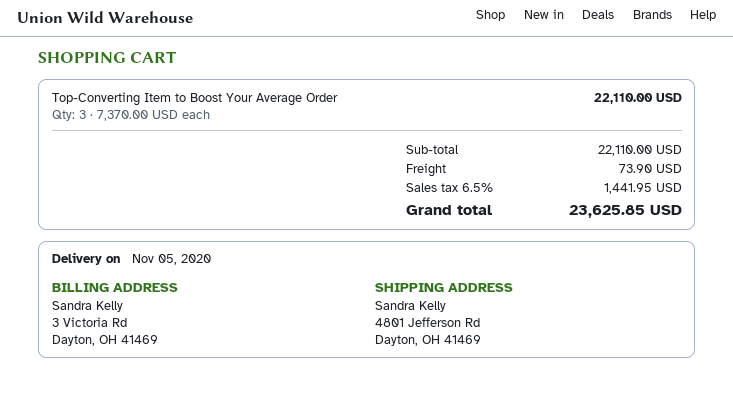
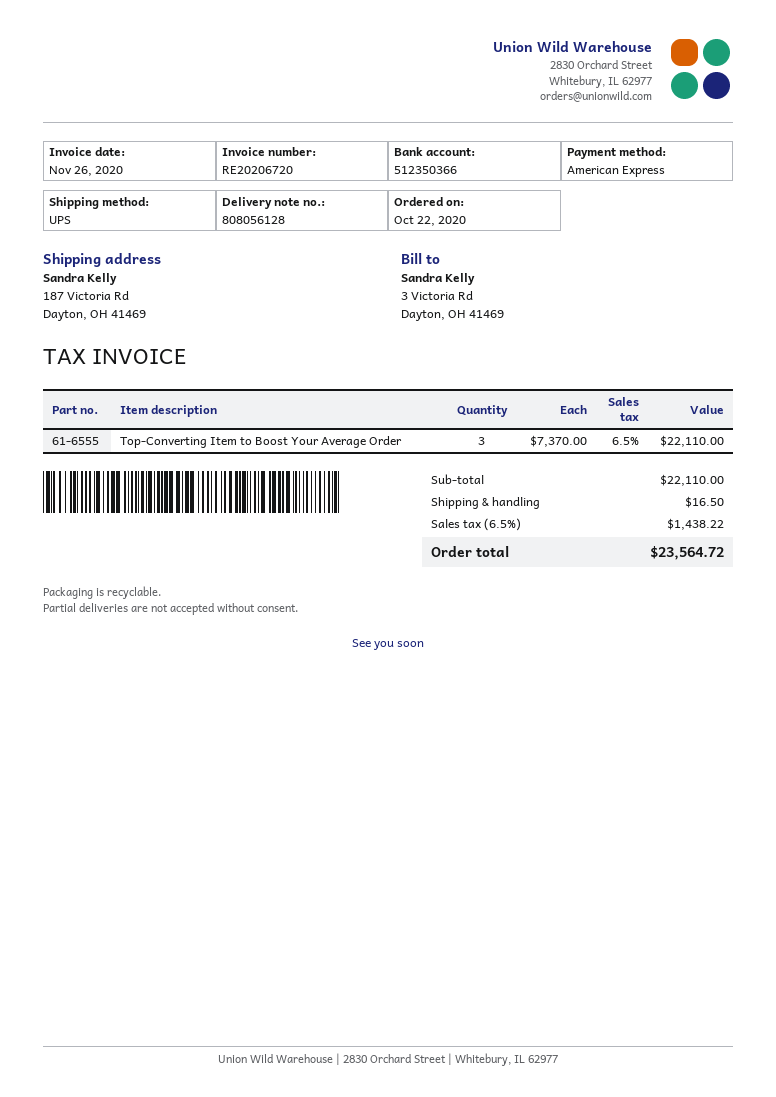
ship to: 4801 Jefferson Rd, Dayton, OH 41469 -> 187 Victoria Rd, Dayton, OH 41469
shipping: 73.90 -> 16.50
tax: 6.5% = 1441.95 -> 6.5% = 1438.22
total: 23625.85 -> 23564.72

